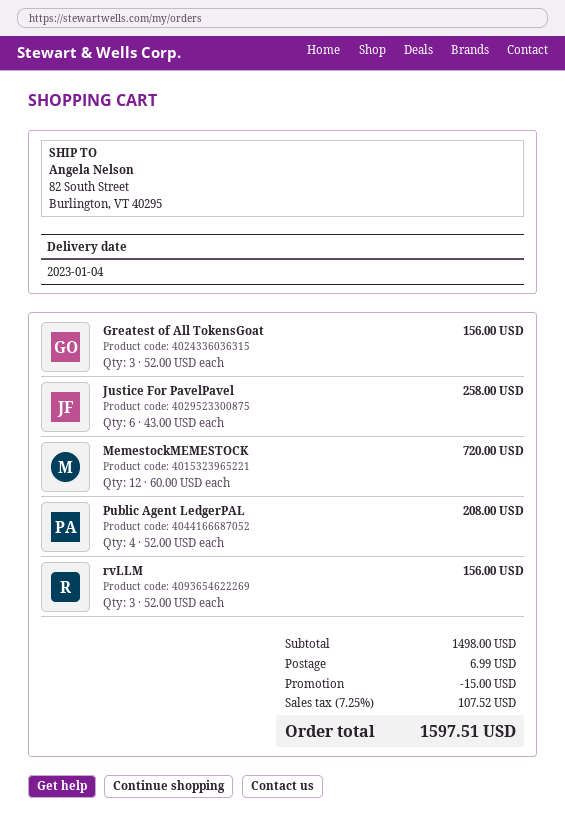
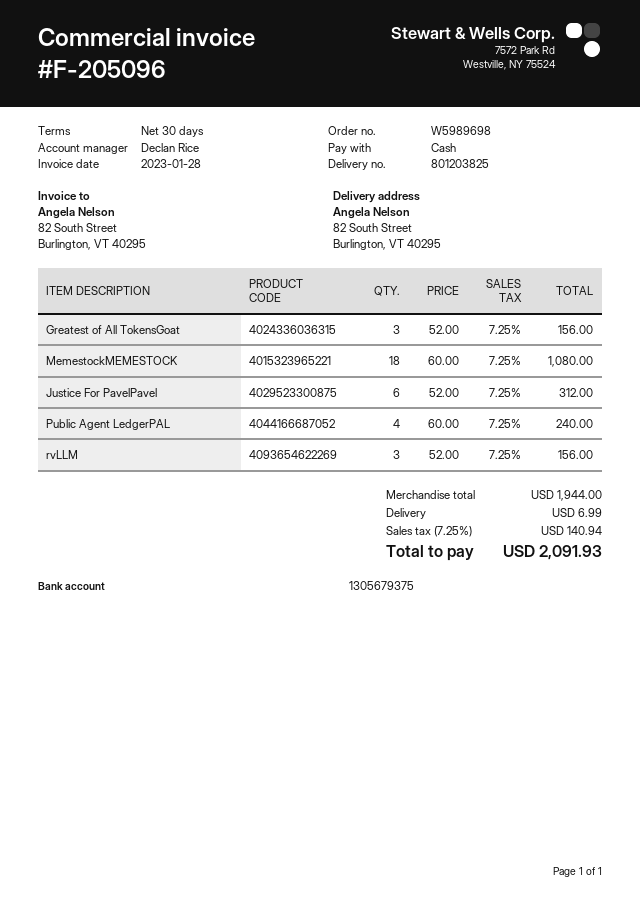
Justice For PavelPavel: 6 x 43.00 = 258.00 -> 6 x 52.00 = 312.00
MemestockMEMESTOCK: 12 x 60.00 = 720.00 -> 18 x 60.00 = 1080.00
Public Agent LedgerPAL: 4 x 52.00 = 208.00 -> 4 x 60.00 = 240.00
subtotal: 1498.00 -> 1944.00
discount: 15.00 -> none
tax: 7.25% = 107.52 -> 7.25% = 140.94
total: 1597.51 -> 2091.93

